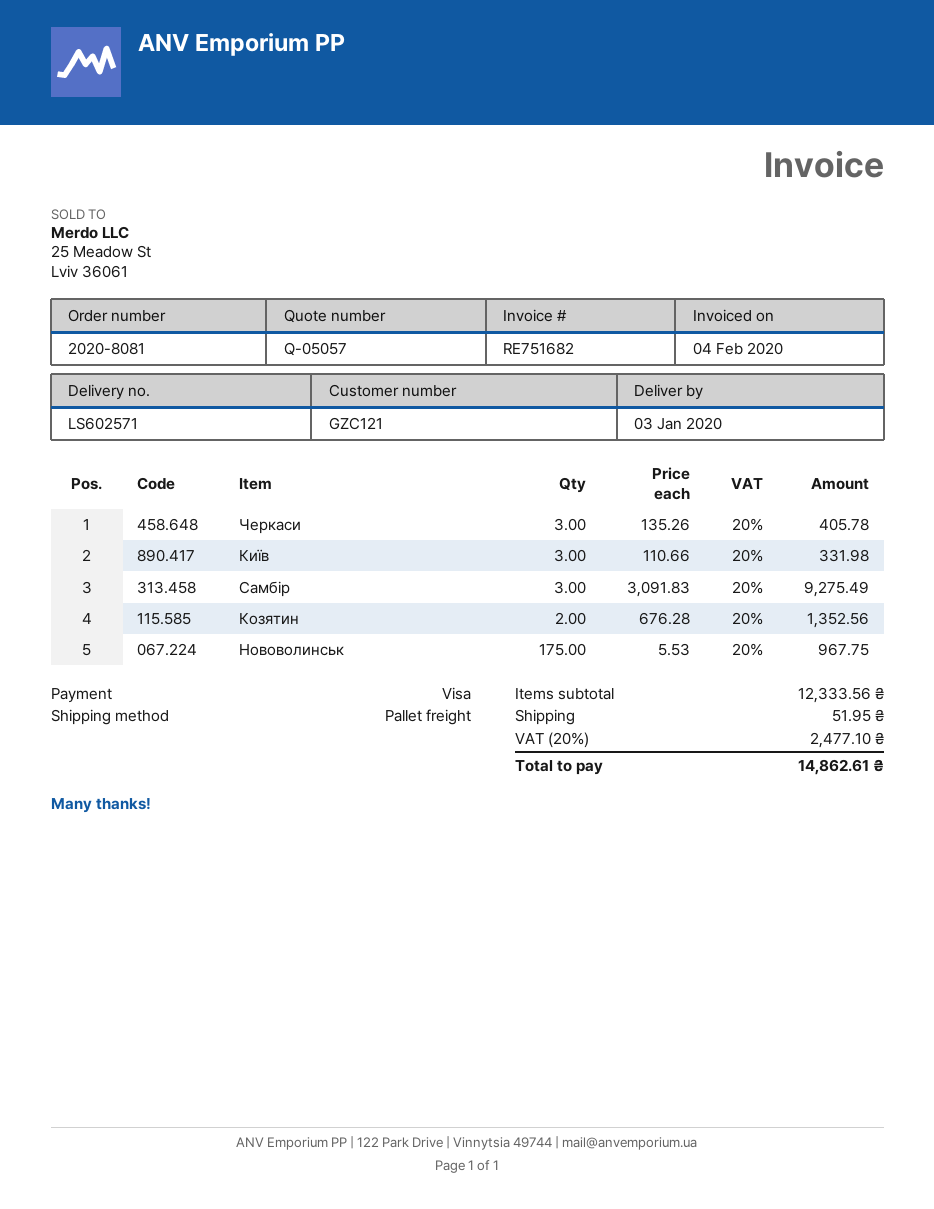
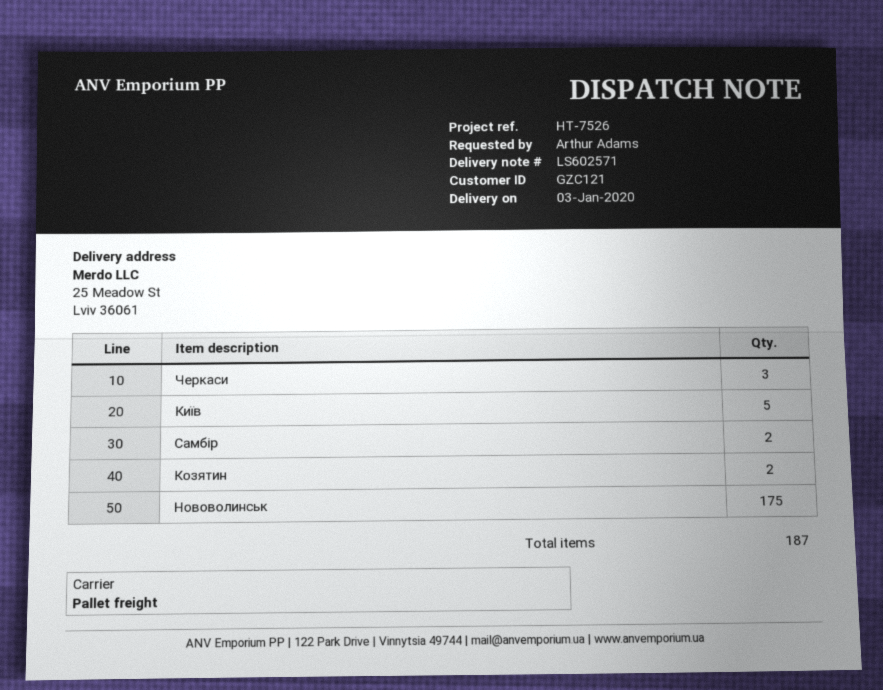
Київ: 3 -> 5
Самбір: 3 -> 2

